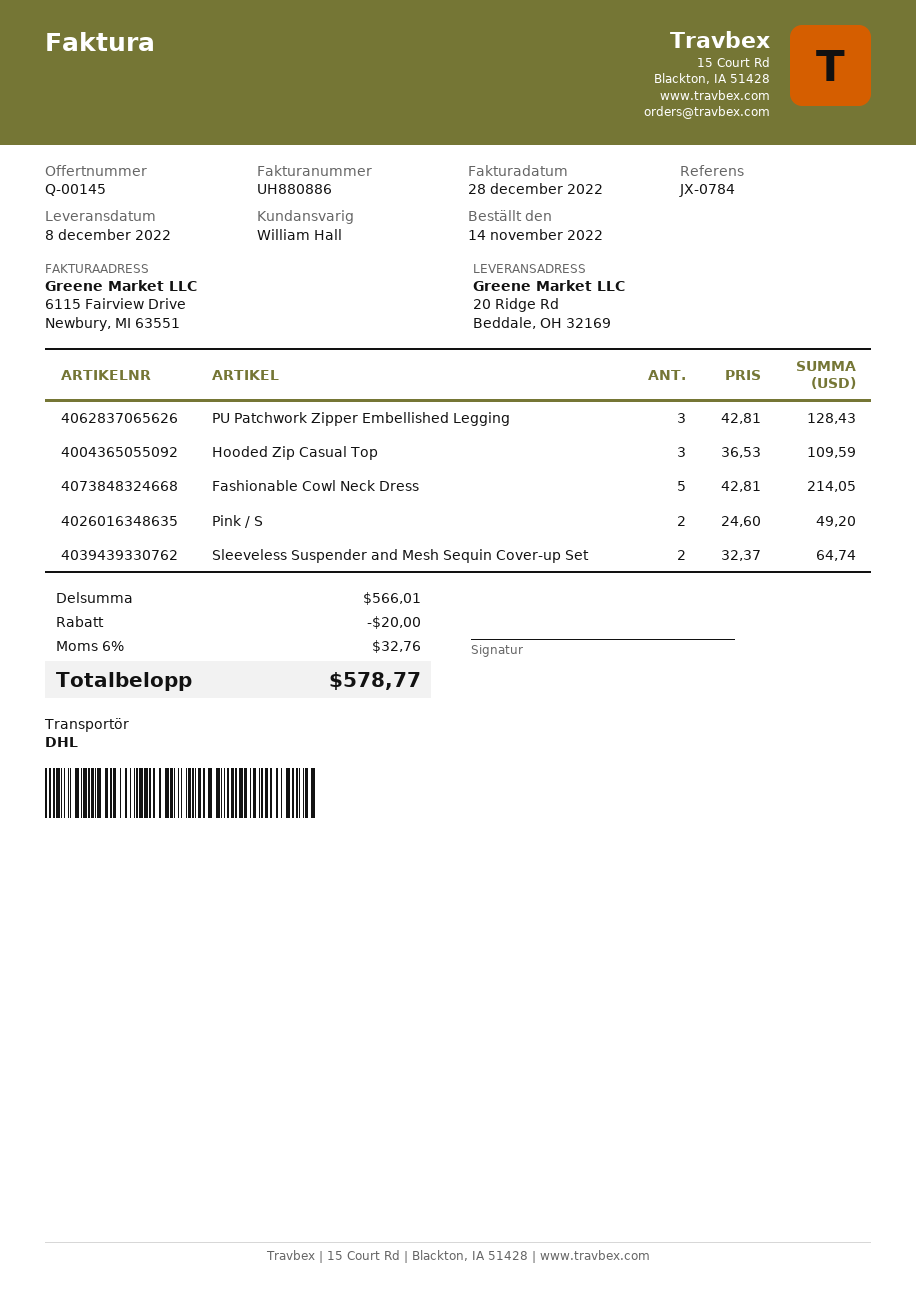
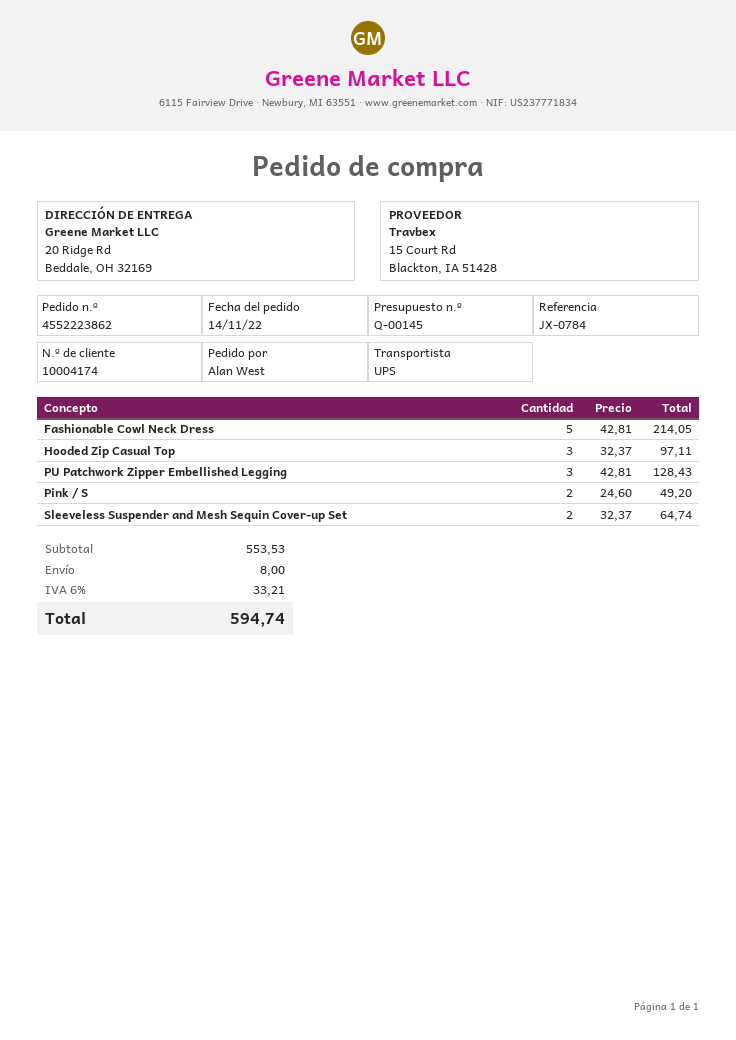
shipping method: DHL -> UPS
Hooded Zip Casual Top: 3 x 36.53 = 109.59 -> 3 x 32.37 = 97.11
subtotal: 566.01 -> 553.53
discount: 20.00 -> none
shipping: none -> 8.00
tax: 6% = 32.76 -> 6% = 33.21
total: 578.77 -> 594.74

